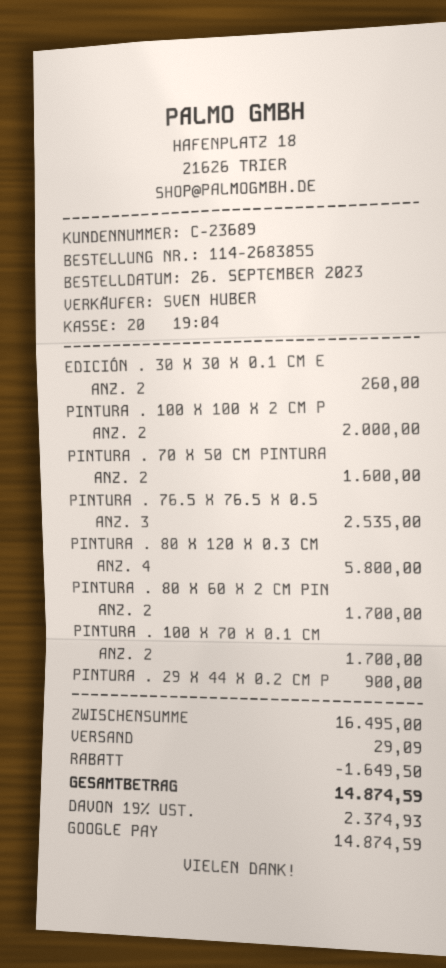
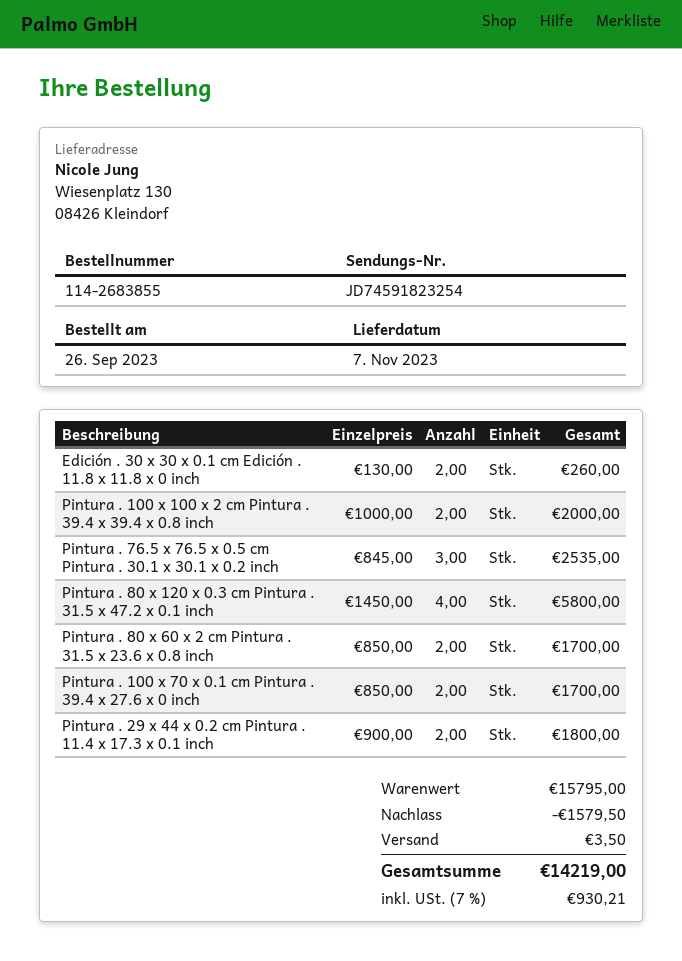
PINTURA . 70 X 50 CM PINTURA: 2 for 1600.00 -> none
PINTURA . 29 X 44 X 0.2 CM P: 1 for 900.00 -> 2 for 1800.00
subtotal: 16495.00 -> 15795.00
discount: 1649.50 -> 1579.50
shipping: 29.09 -> 3.50
tax: 19% = 2374.93 -> 7% = 930.21
total: 14874.59 -> 14219.00

